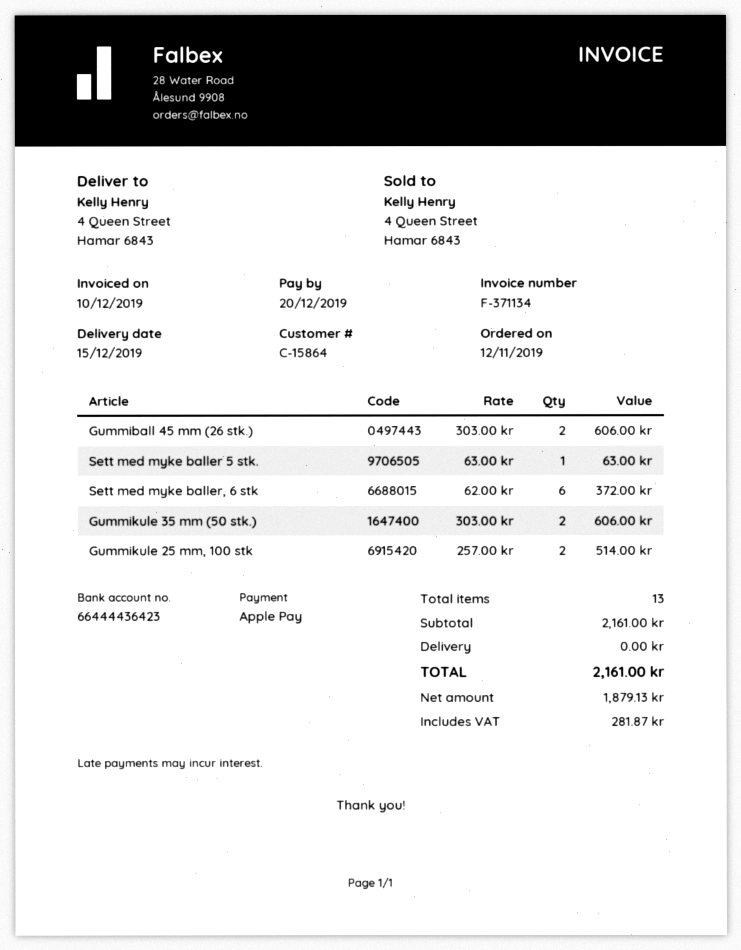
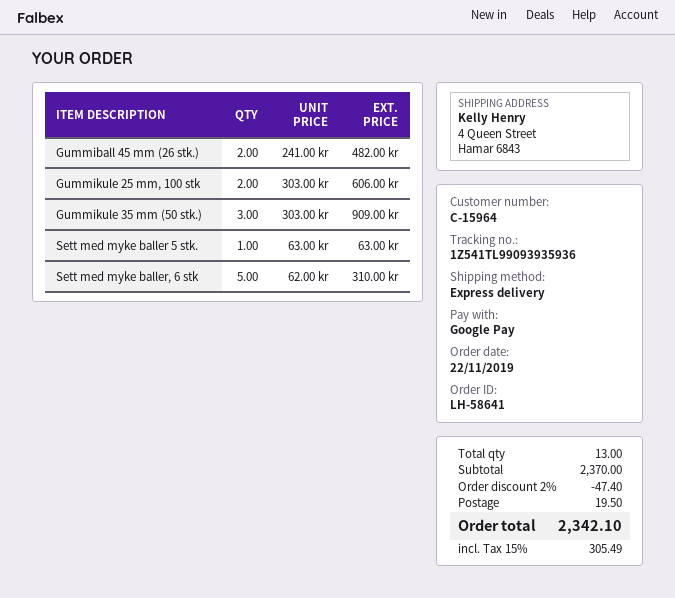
order date: 2019-11-12 -> 2019-11-22
customer number: C-15864 -> C-15964
payment method: Apple Pay -> Google Pay
Gummiball 45 mm (26 stk.): 2 x 303.00 = 606.00 -> 2 x 241.00 = 482.00
Sett med myke baller, 6 stk: 6 x 62.00 = 372.00 -> 5 x 62.00 = 310.00
Gummikule 35 mm (50 stk.): 2 x 303.00 = 606.00 -> 3 x 303.00 = 909.00
Gummikule 25 mm, 100 stk: 2 x 257.00 = 514.00 -> 2 x 303.00 = 606.00
subtotal: 2161.00 -> 2370.00
discount: none -> 2% = 47.40
shipping: 0.00 -> 19.50
tax: 281.87 -> 305.49
total: 2161.00 -> 2342.10

